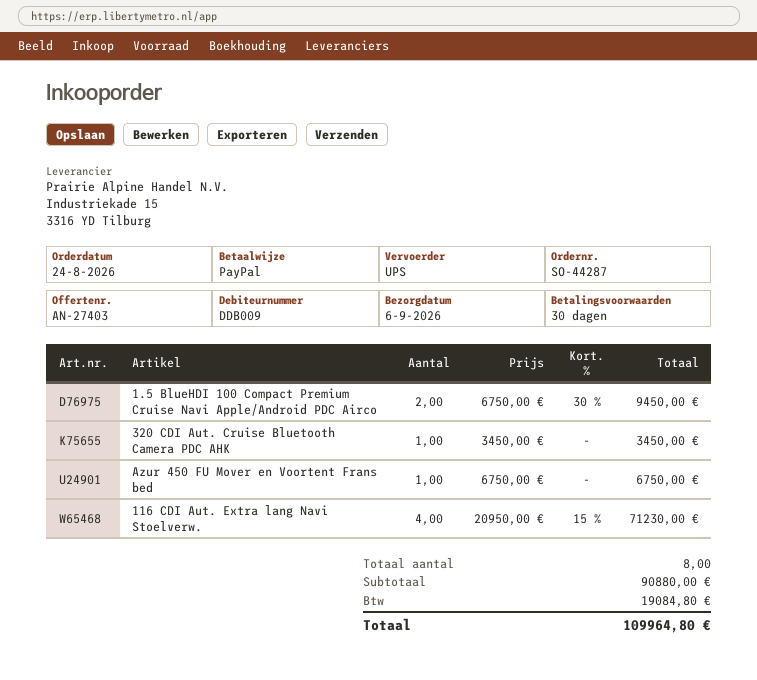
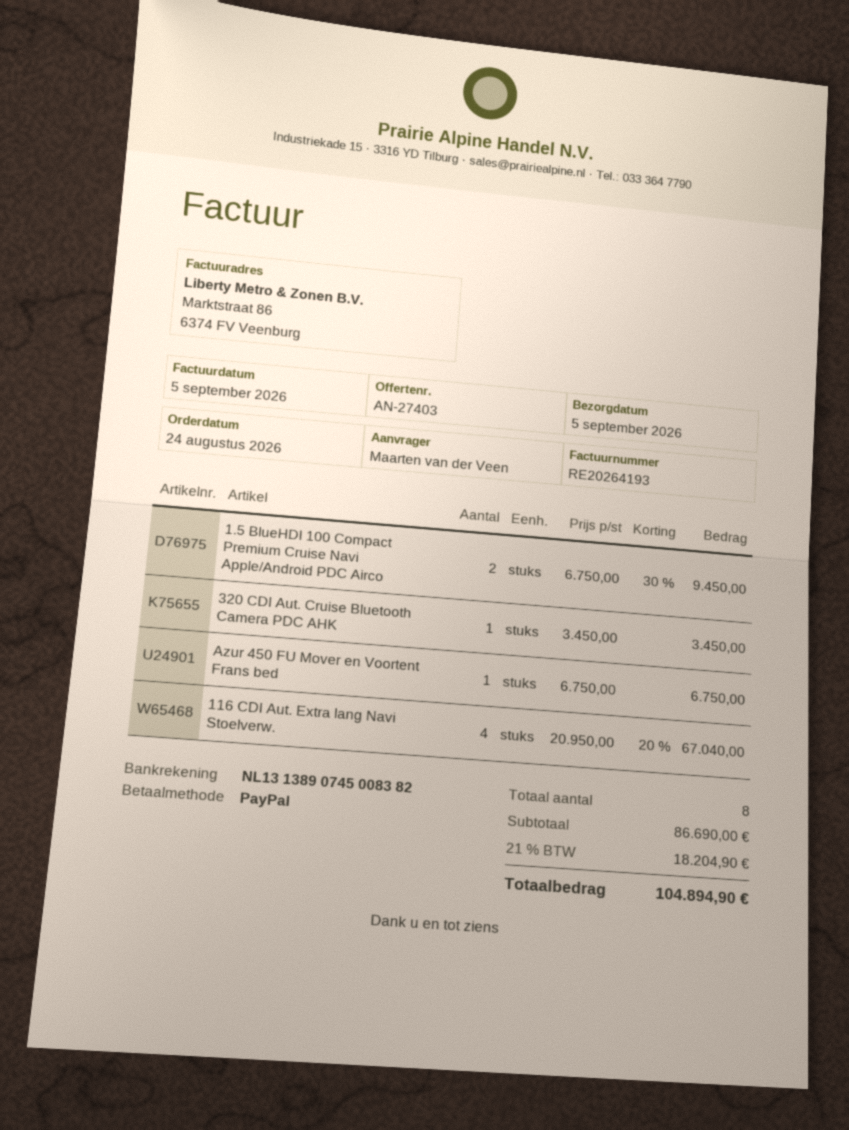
delivery date: 2026-09-06 -> 2026-09-05
116 CDI Aut. Extra lang Navi Stoelverw.: 4 x 20950.00 - 15% = 71230.00 -> 4 x 20950.00 - 20% = 67040.00
subtotal: 90880.00 -> 86690.00
tax: 19084.80 -> 18204.90
total: 109964.80 -> 104894.90

